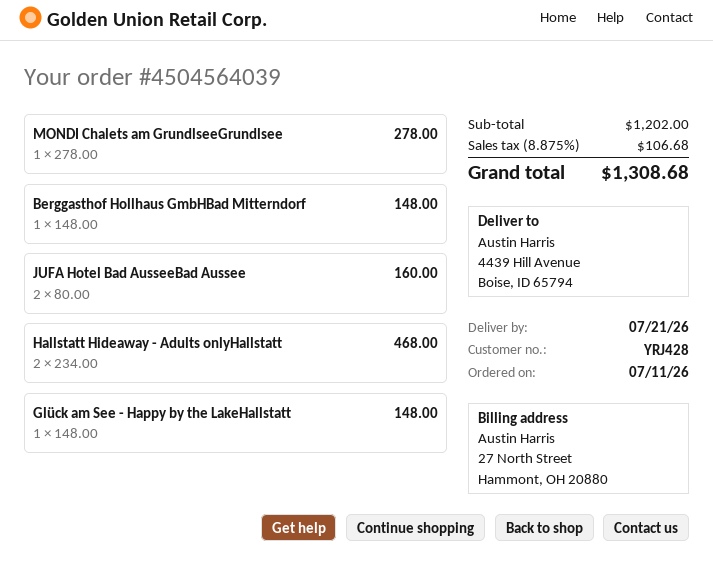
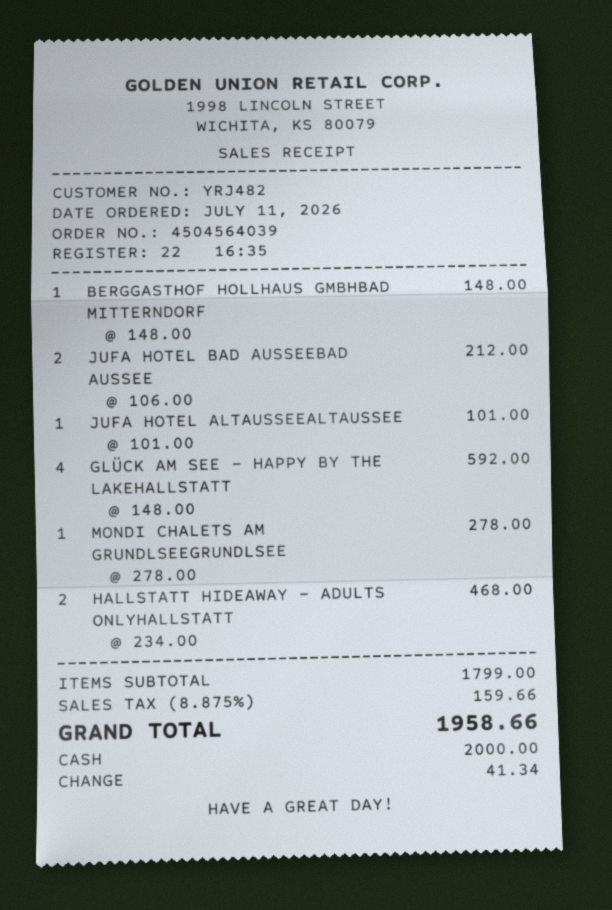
customer number: YRJ428 -> YRJ482
JUFA Hotel Bad AusseeBad Aussee: 2 x 80.00 = 160.00 -> 2 x 106.00 = 212.00
Glück am See - Happy by the LakeHallstatt: 1 x 148.00 = 148.00 -> 4 x 148.00 = 592.00
JUFA HOTEL ALTAUSSEEALTAUSSEE: none -> 1 x 101.00 = 101.00
subtotal: 1202.00 -> 1799.00
tax: 8.875% = 106.68 -> 8.875% = 159.66
total: 1308.68 -> 1958.66

